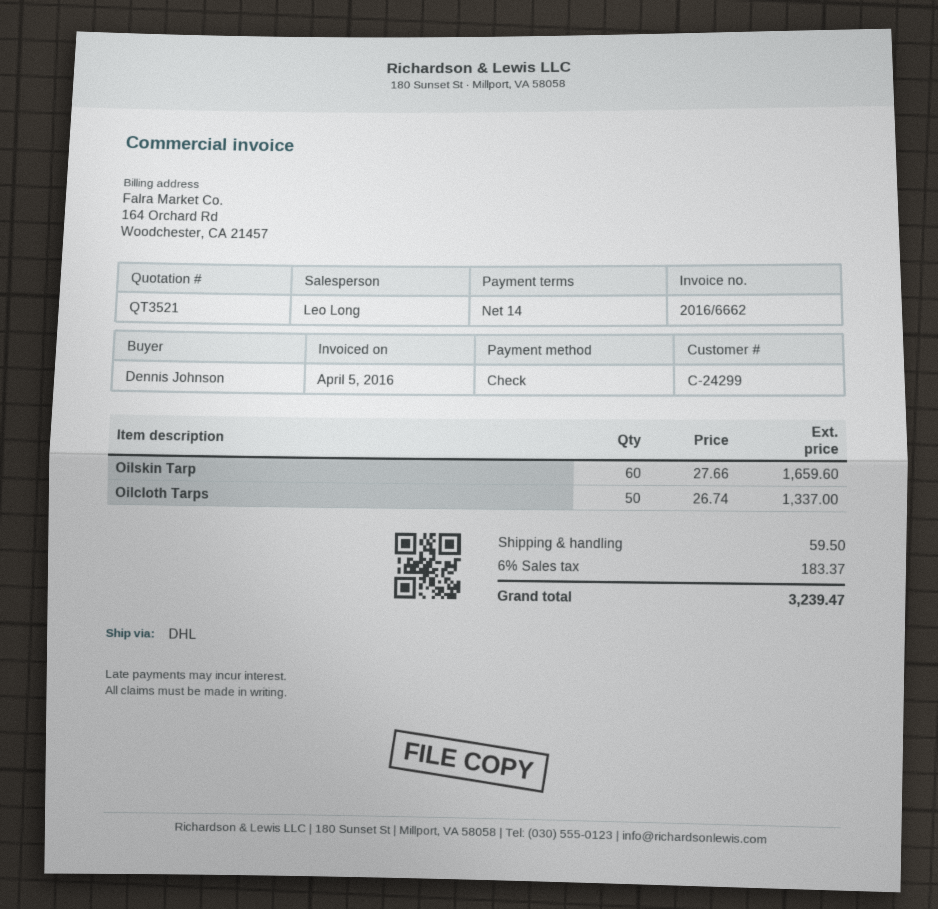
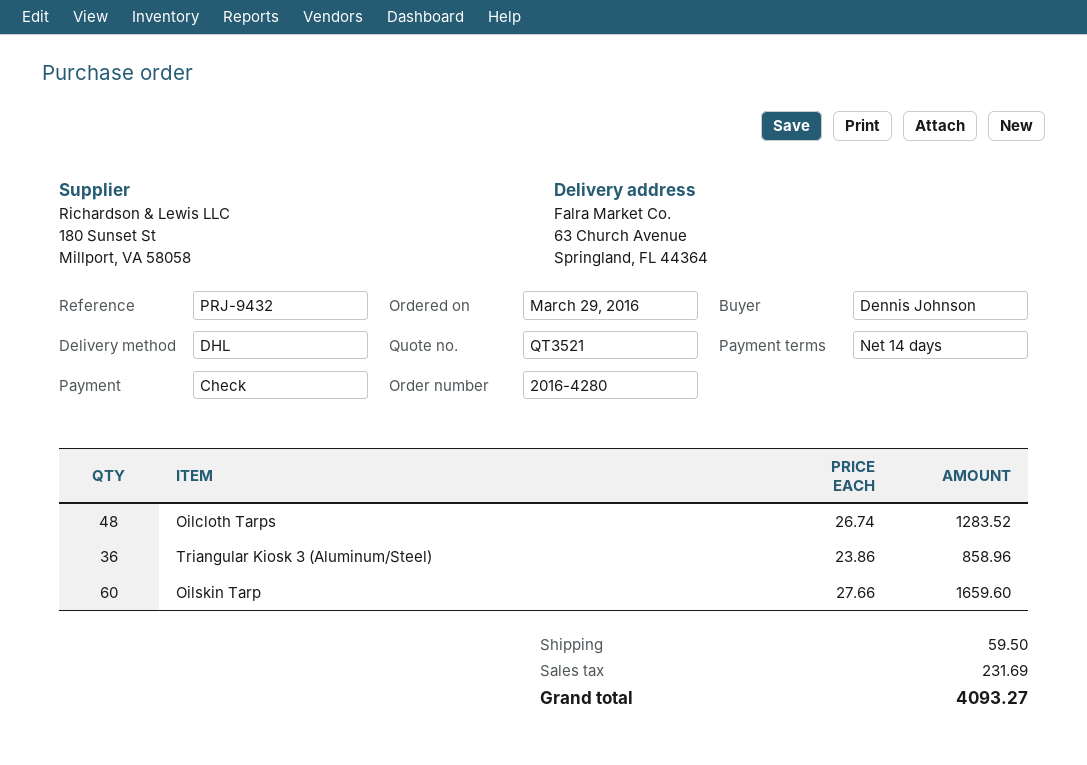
Oilcloth Tarps: 50 x 26.74 = 1337.00 -> 48 x 26.74 = 1283.52
Triangular Kiosk 3 (Aluminum/Steel): none -> 36 x 23.86 = 858.96
tax: 183.37 -> 231.69
total: 3239.47 -> 4093.27

